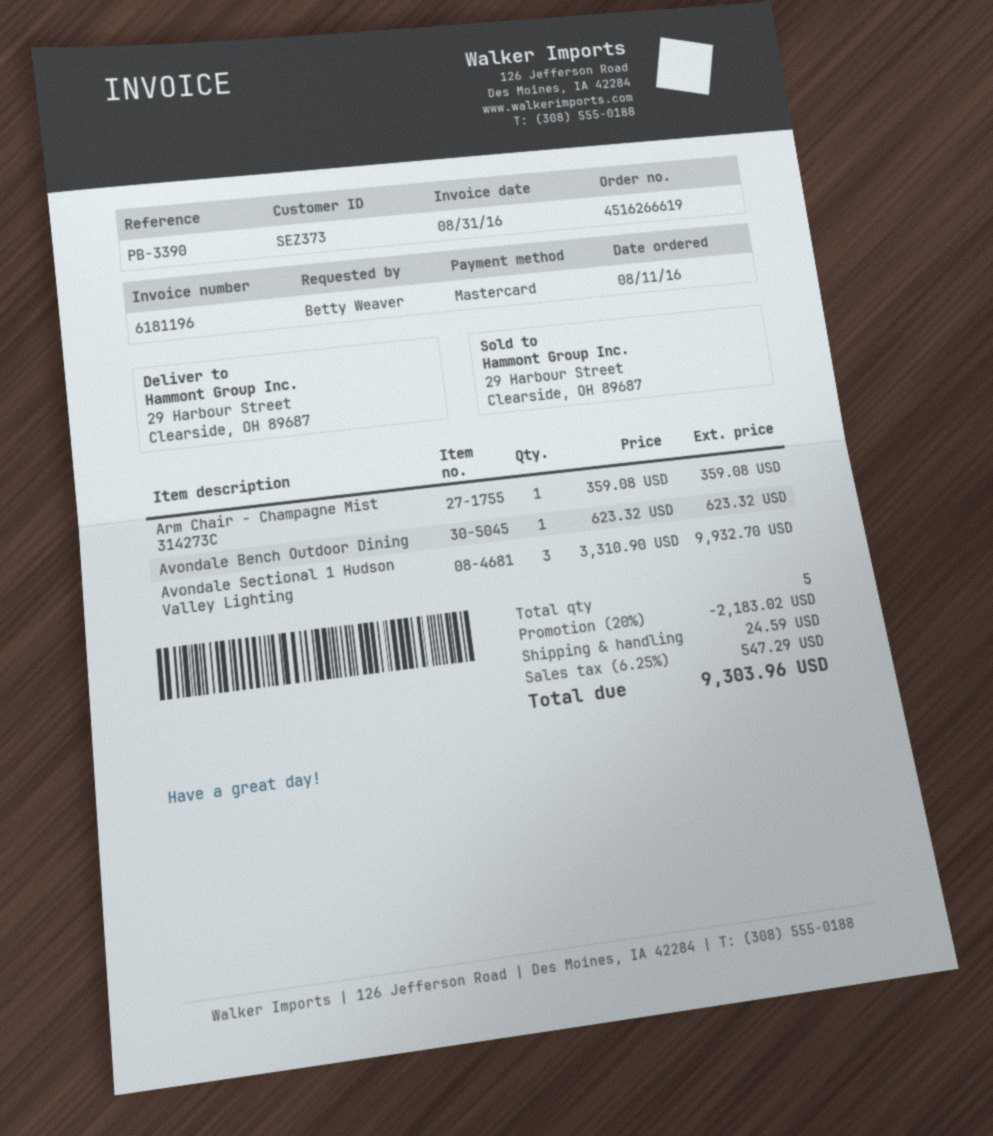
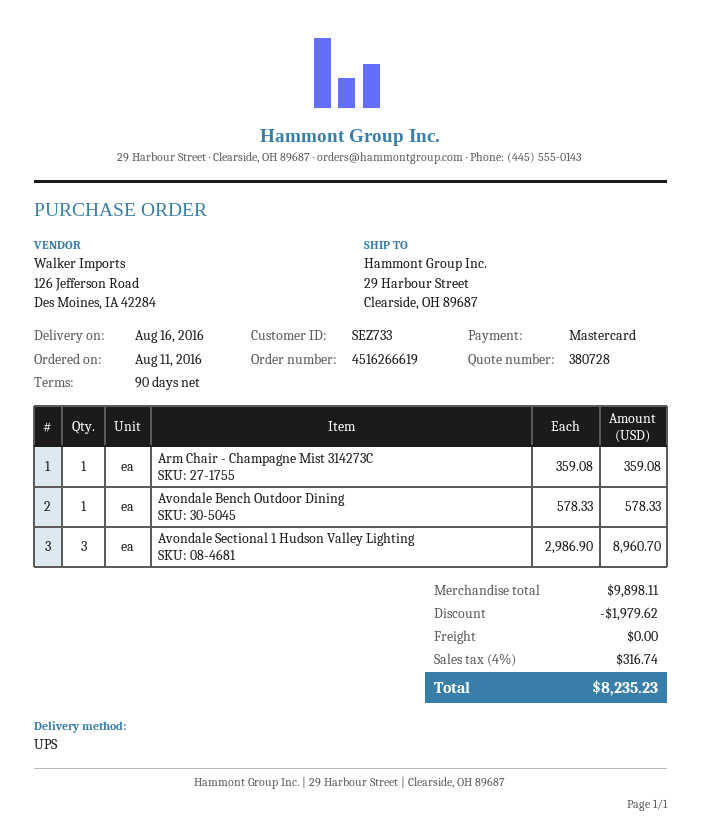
customer number: SEZ373 -> SEZ733
Avondale Bench Outdoor Dining: 1 x 623.32 = 623.32 -> 1 x 578.33 = 578.33
Avondale Sectional 1 Hudson Valley Lighting: 3 x 3310.90 = 9932.70 -> 3 x 2986.90 = 8960.70
discount: 2183.02 -> 1979.62
shipping: 24.59 -> 0.00
tax: 6.25% = 547.29 -> 4% = 316.74
total: 9303.96 -> 8235.23

